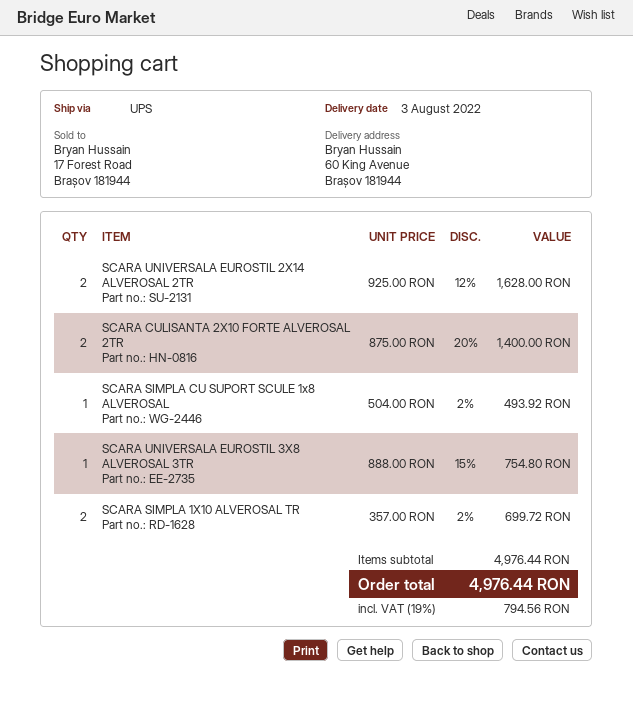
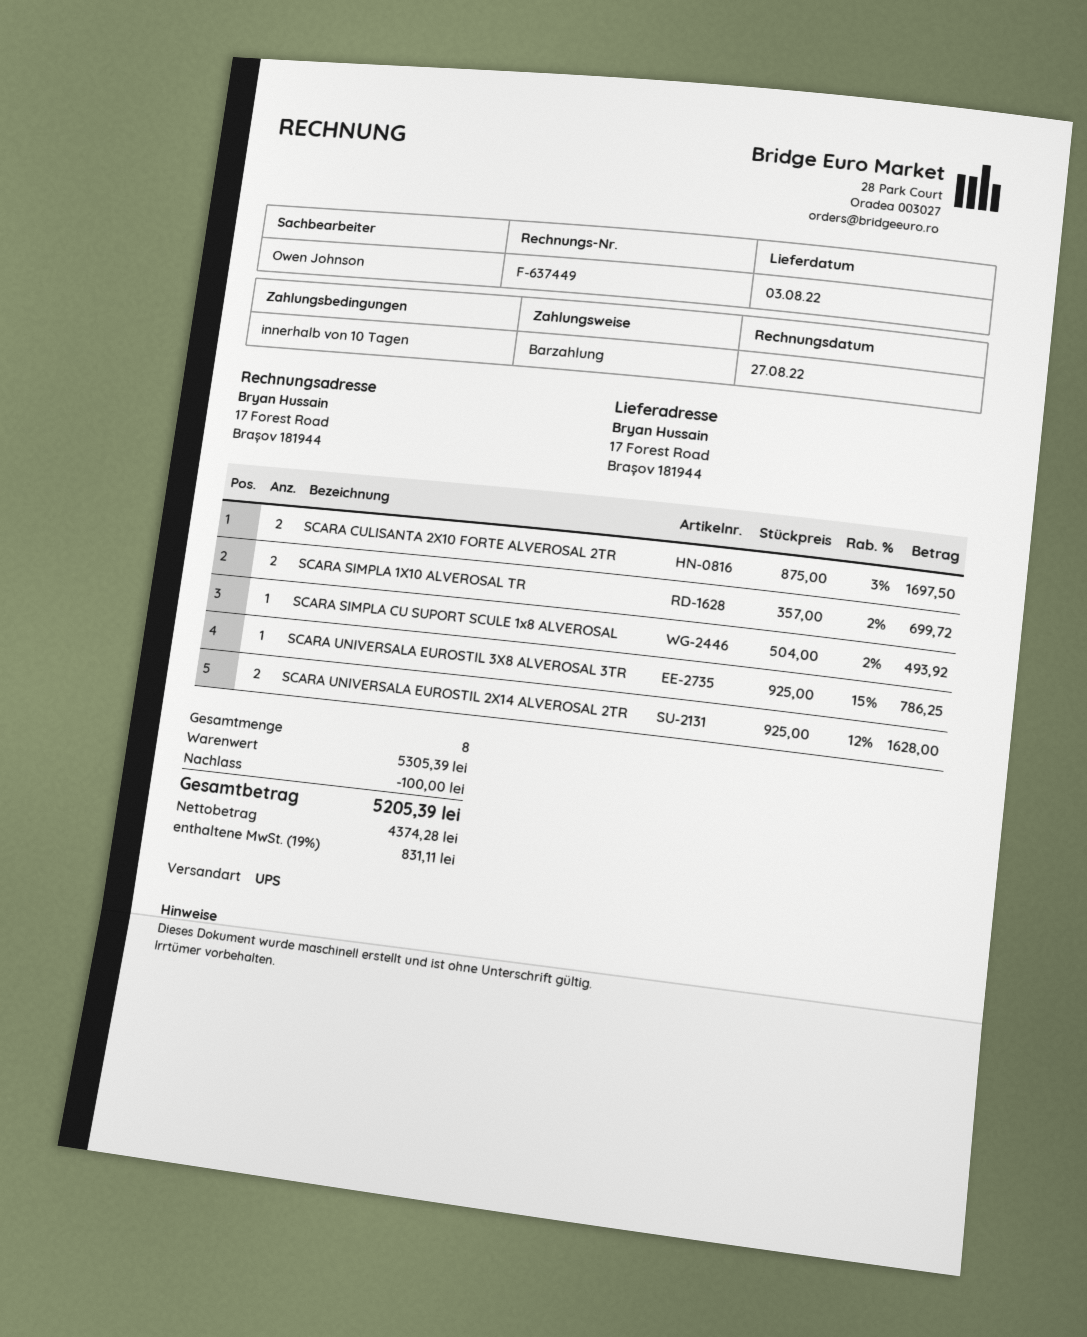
ship to: 60 King Avenue, Brașov 181944 -> 17 Forest Road, Brașov 181944
SCARA CULISANTA 2X10 FORTE ALVEROSAL 2TR: 2 x 875.00 - 20% = 1400.00 -> 2 x 875.00 - 3% = 1697.50
SCARA UNIVERSALA EUROSTIL 3X8 ALVEROSAL 3TR: 1 x 888.00 - 15% = 754.80 -> 1 x 925.00 - 15% = 786.25
subtotal: 4976.44 -> 5305.39
discount: none -> 100.00
tax: 19% = 794.56 -> 19% = 831.11
total: 4976.44 -> 5205.39

